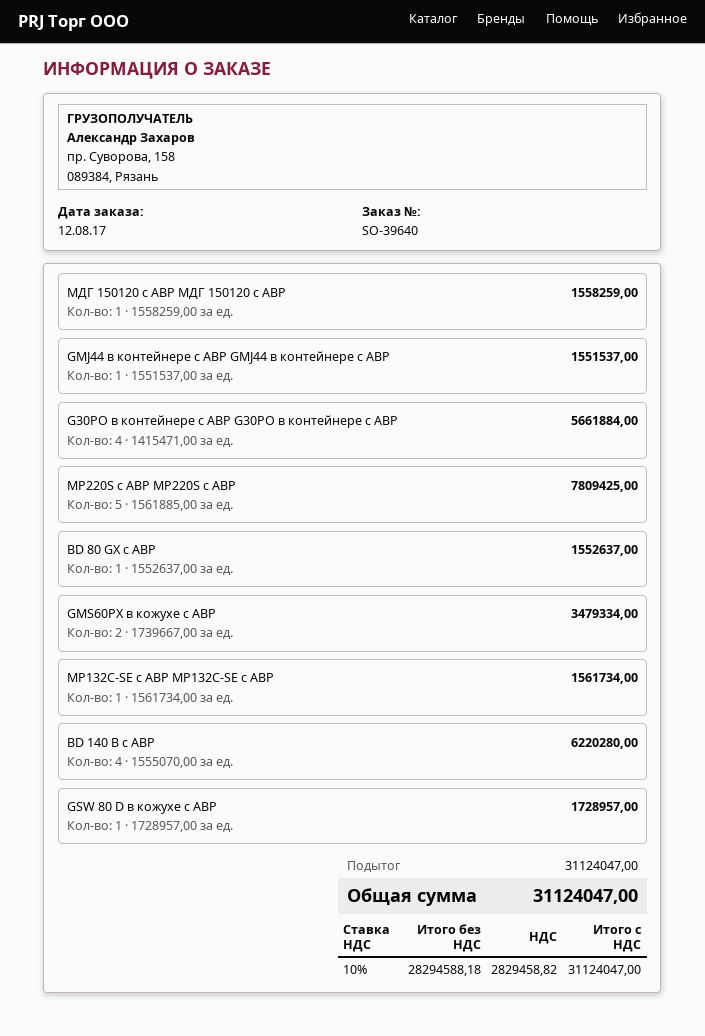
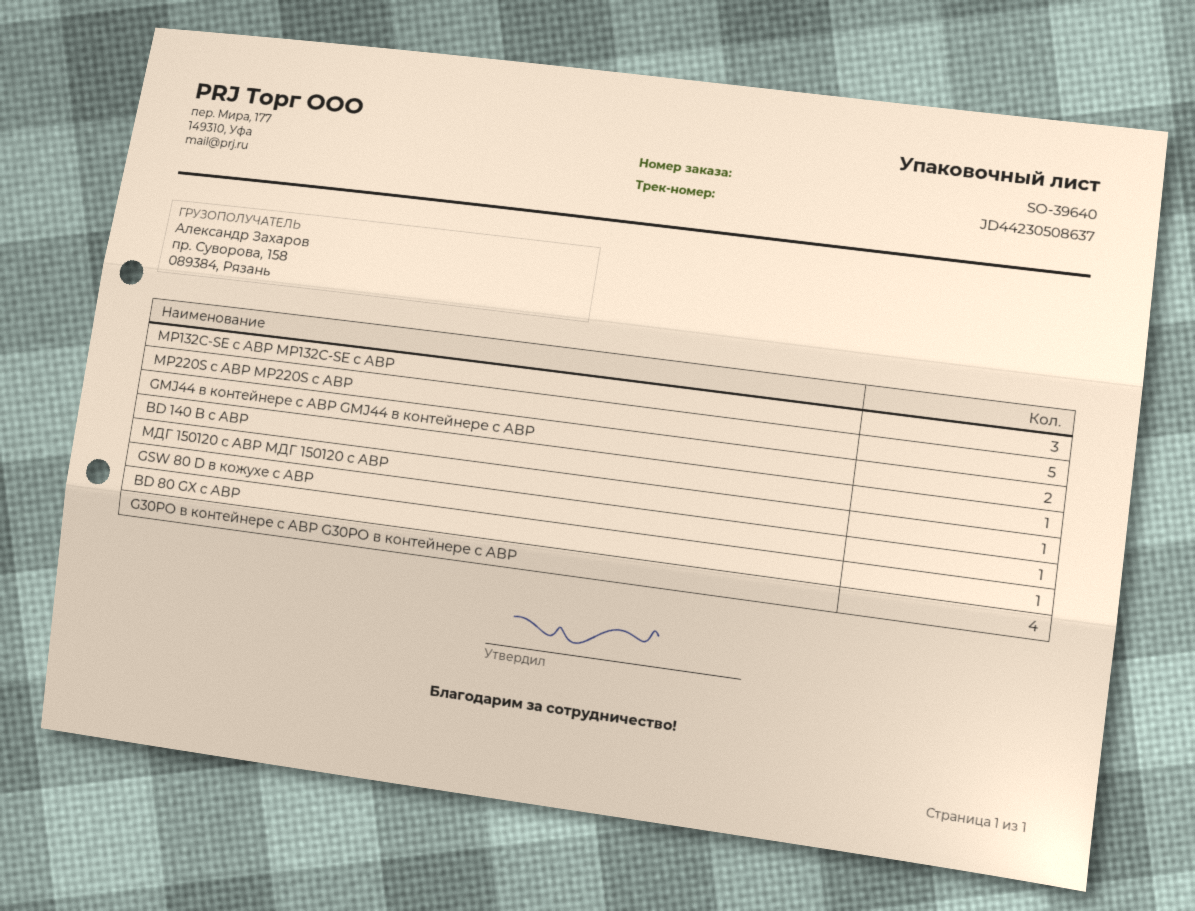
GMJ44 в контейнере с АВР GMJ44 в контейнере с АВР: 1 -> 2
GMS60PX в кожухе с АВР: 2 -> none
MP132C-SE с АВР MP132C-SE с АВР: 1 -> 3
BD 140 B с АВР: 4 -> 1

